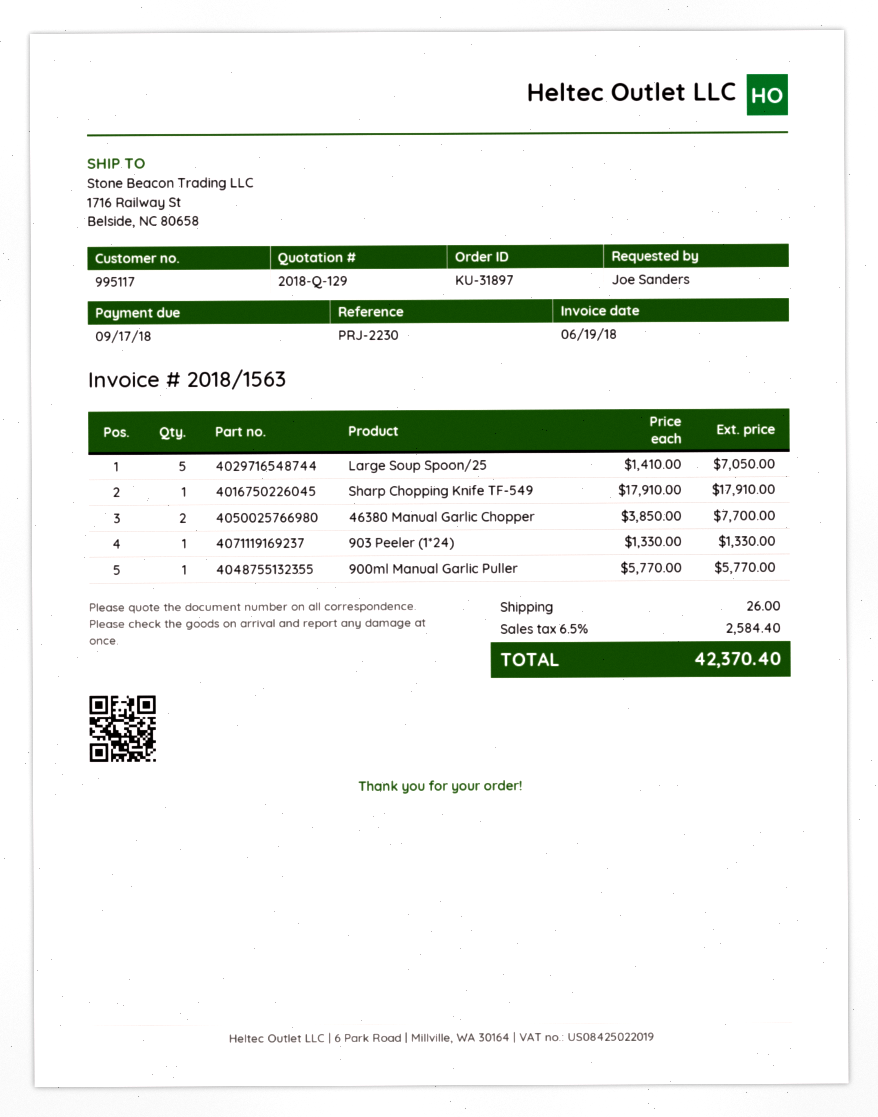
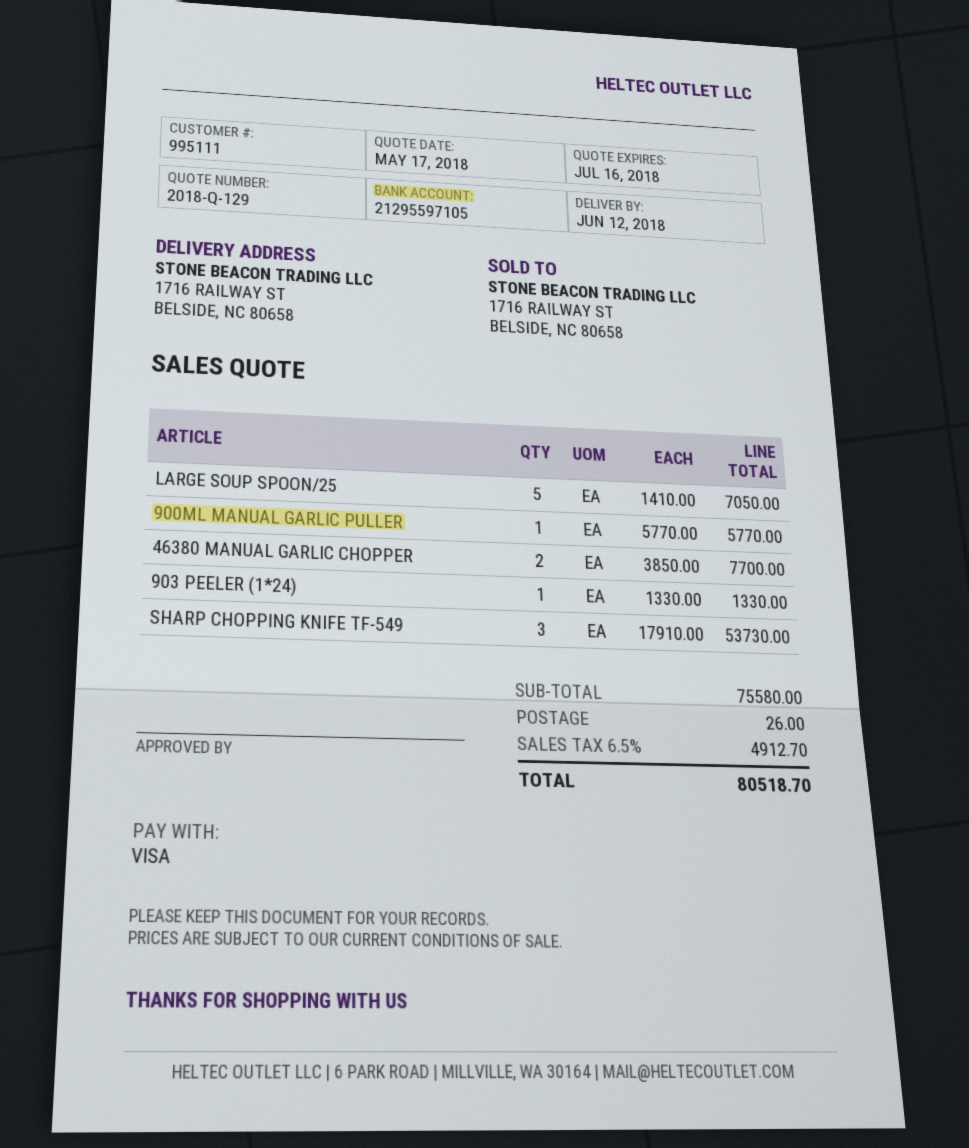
customer number: 995117 -> 995111
Sharp Chopping Knife TF-549: 1 x 17910.00 = 17910.00 -> 3 x 17910.00 = 53730.00
tax: 6.5% = 2584.40 -> 6.5% = 4912.70
total: 42370.40 -> 80518.70

